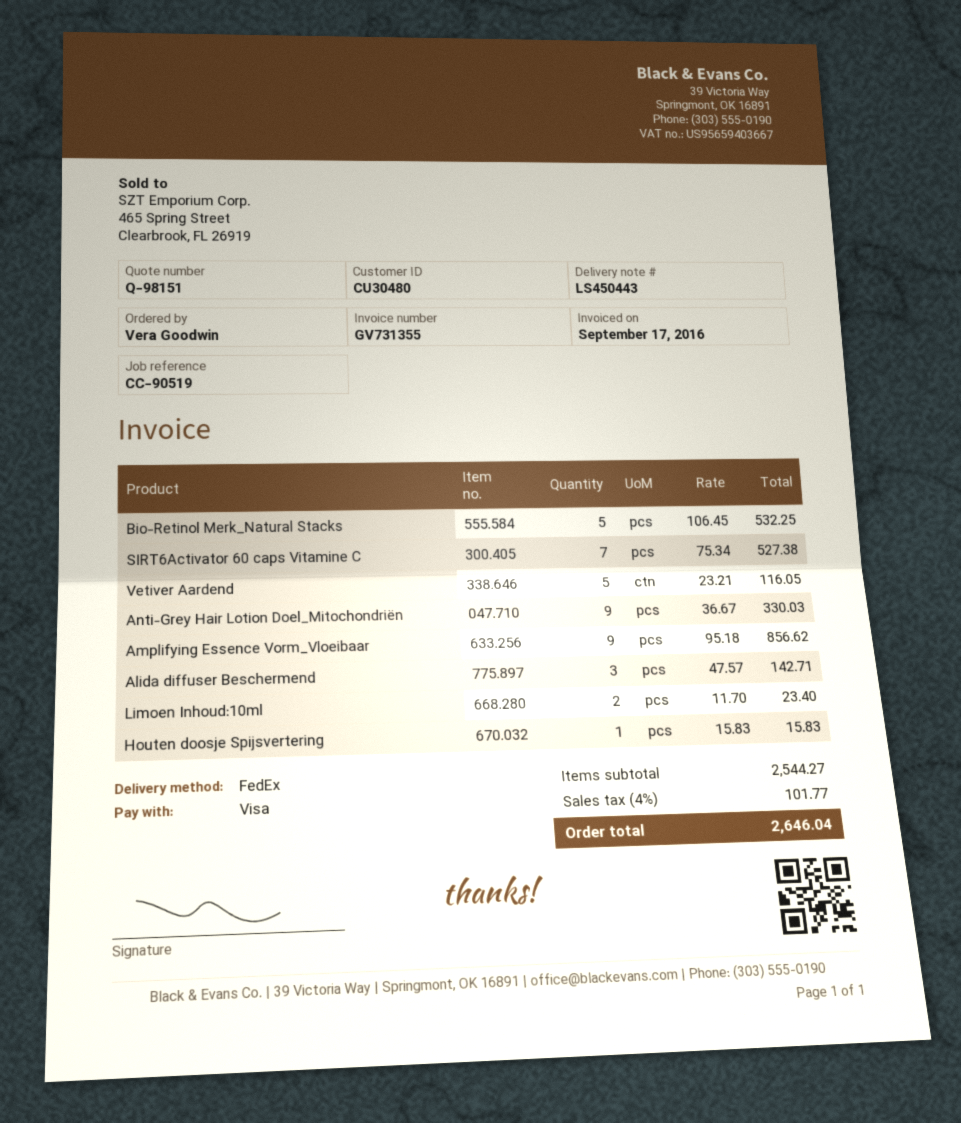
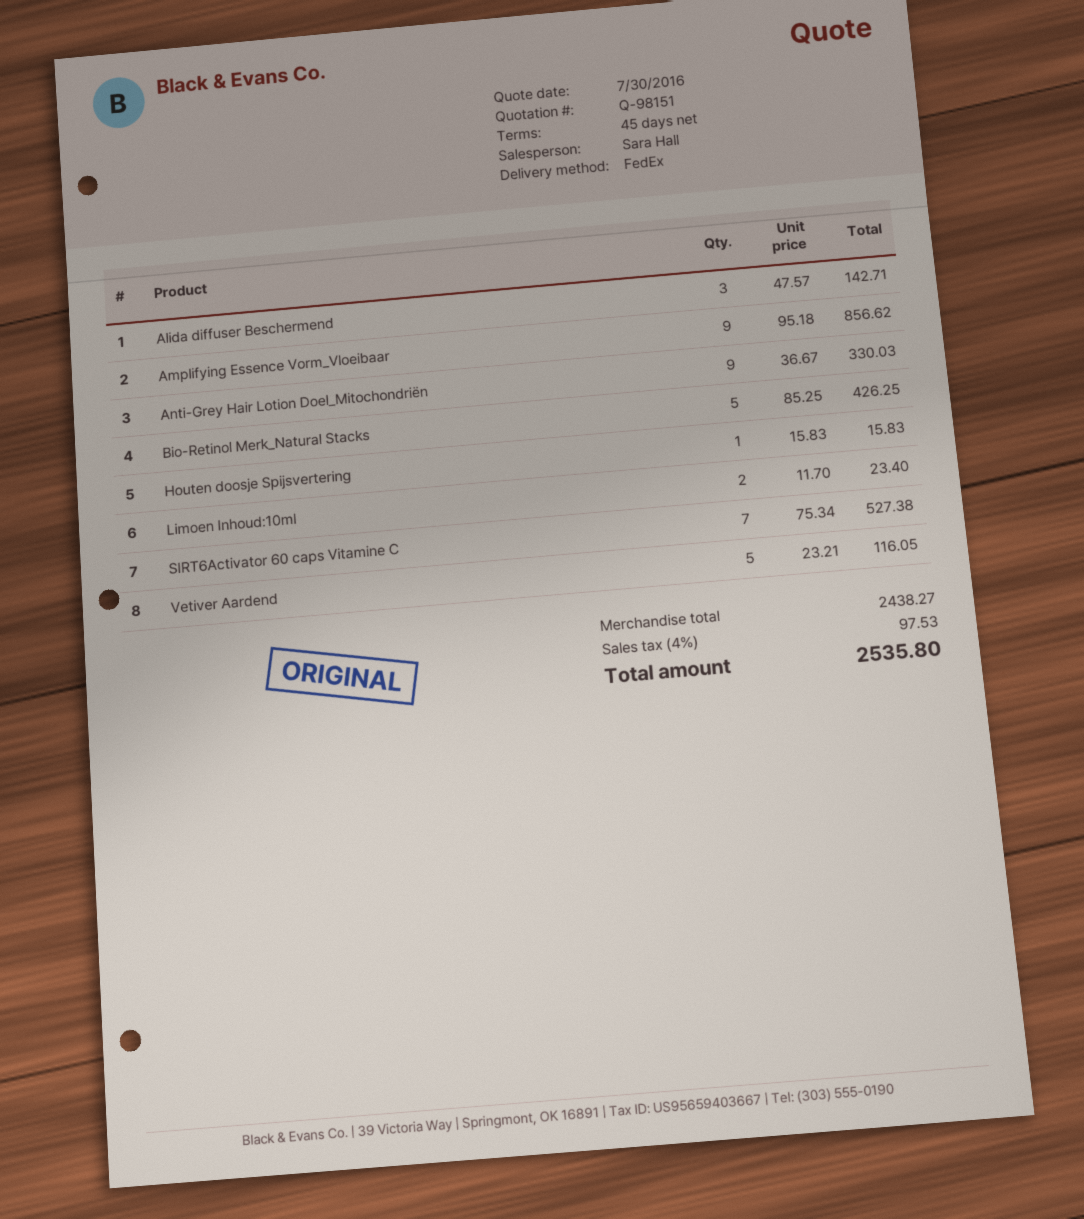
Bio-Retinol Merk_Natural Stacks: 5 x 106.45 = 532.25 -> 5 x 85.25 = 426.25
subtotal: 2544.27 -> 2438.27
tax: 4% = 101.77 -> 4% = 97.53
total: 2646.04 -> 2535.80

